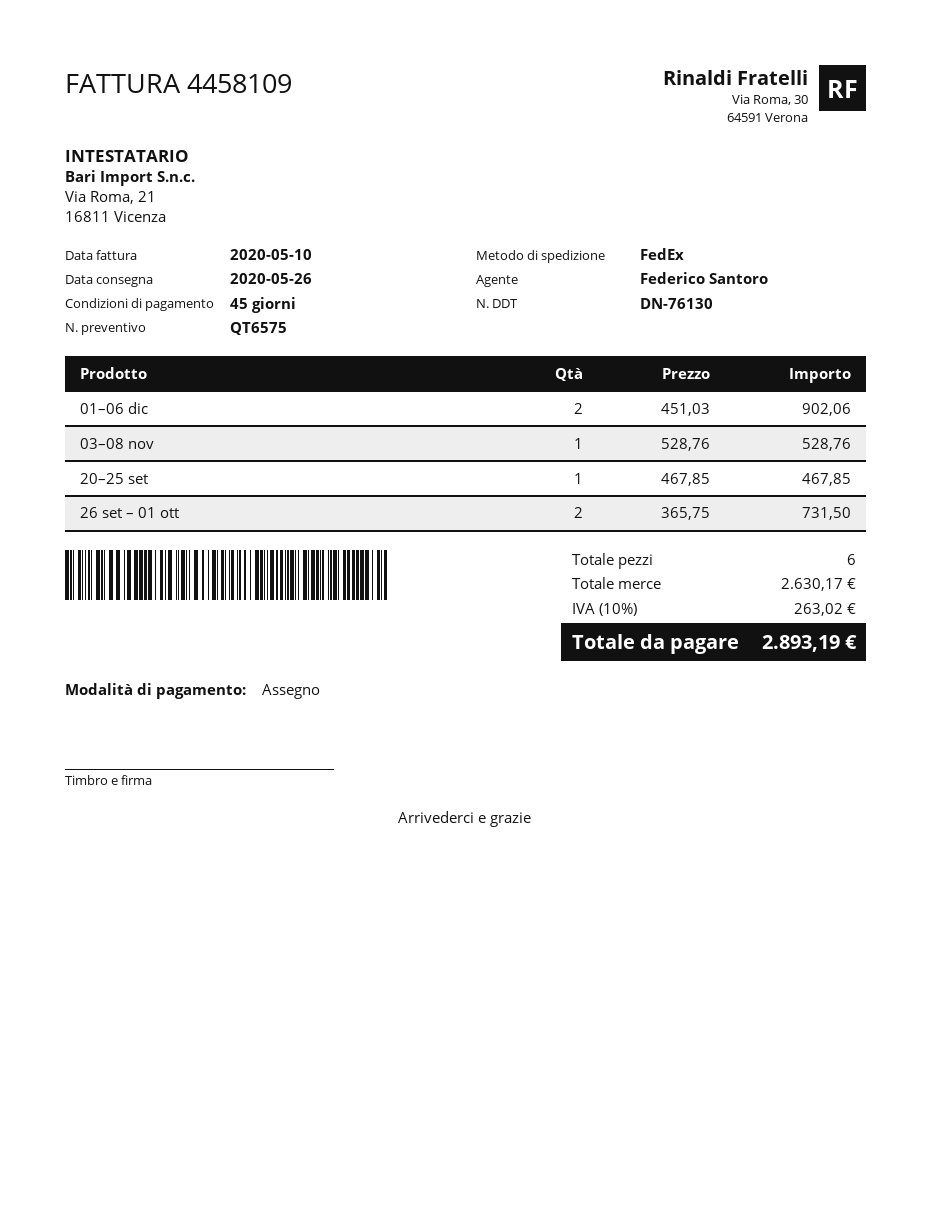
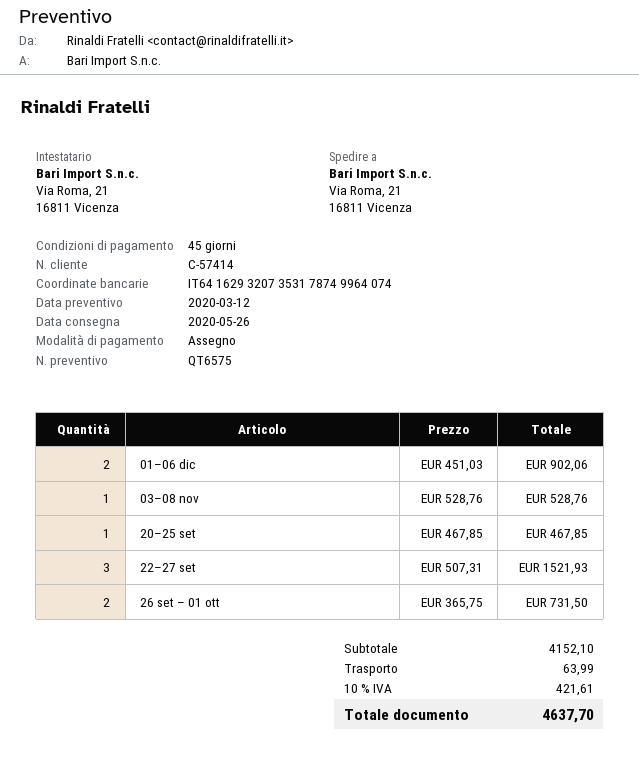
22–27 set: none -> 3 x 507.31 = 1521.93
subtotal: 2630.17 -> 4152.10
shipping: none -> 63.99
tax: 10% = 263.02 -> 10% = 421.61
total: 2893.19 -> 4637.70

